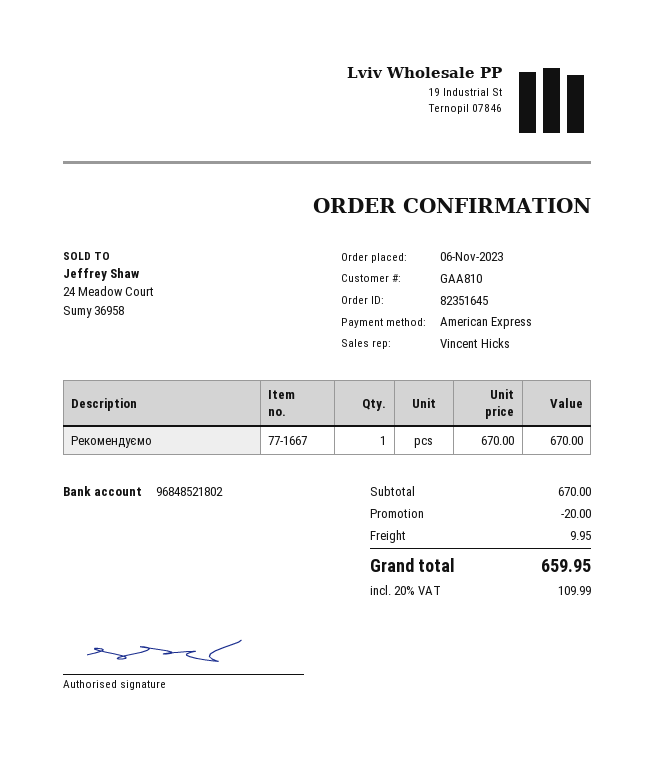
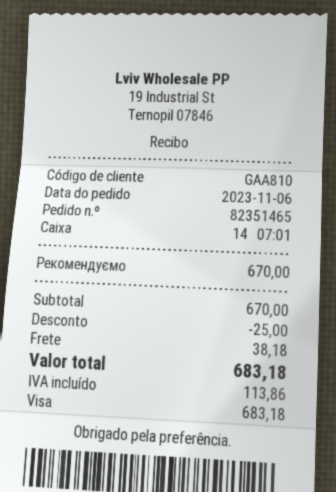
order number: 82351645 -> 82351465
payment method: American Express -> Visa
discount: 20.00 -> 25.00
shipping: 9.95 -> 38.18
tax: 109.99 -> 113.86
total: 659.95 -> 683.18

